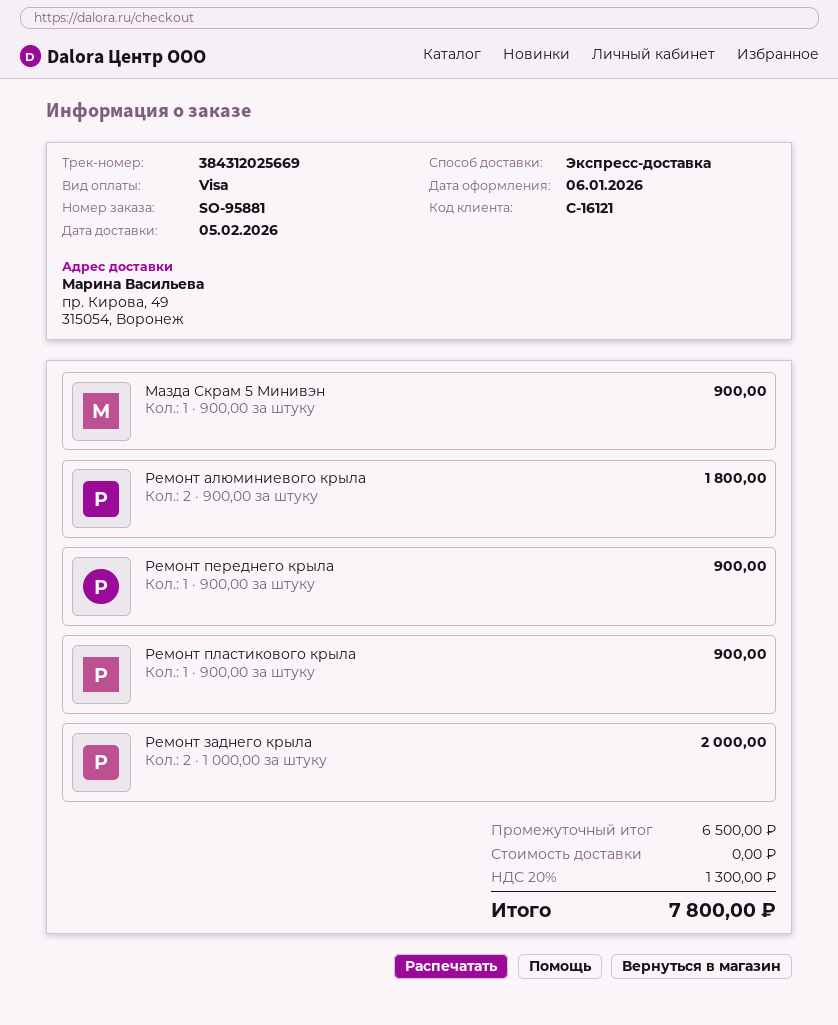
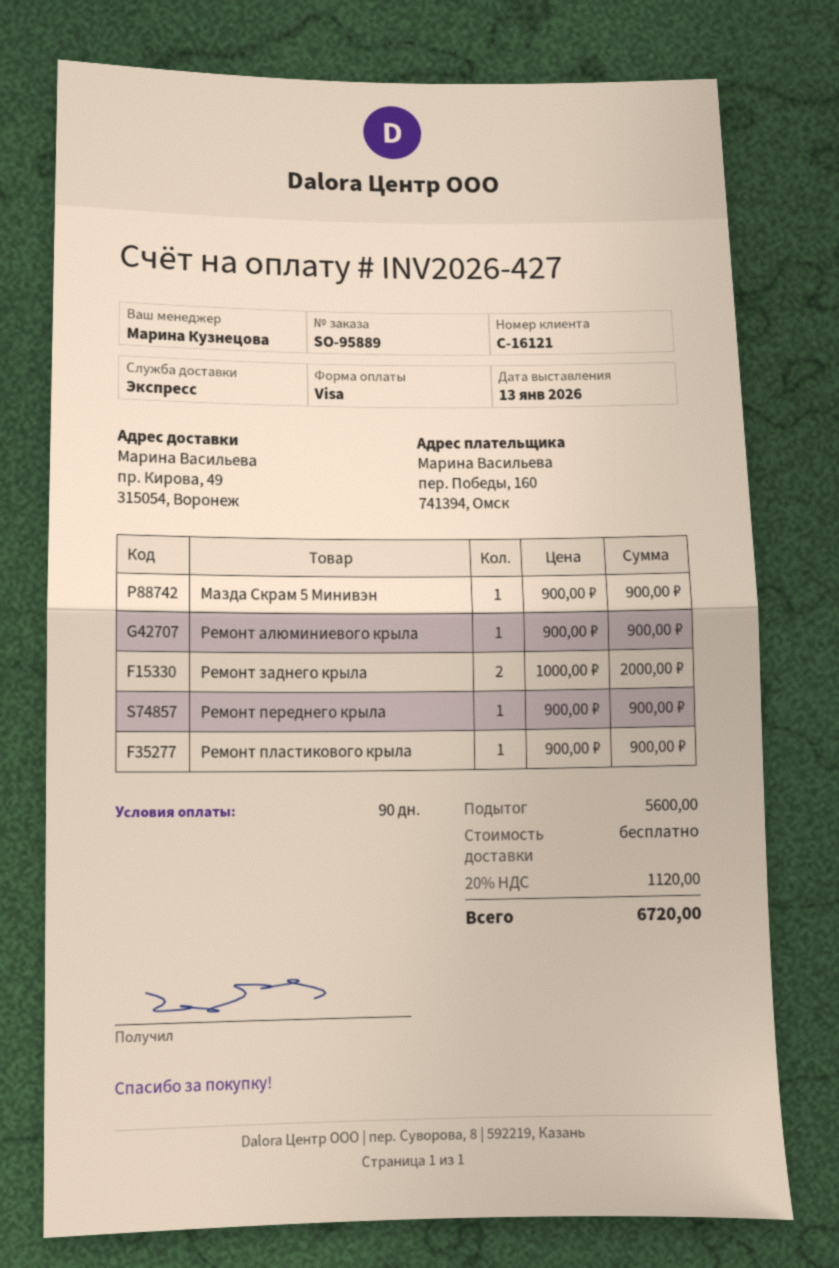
order number: SO-95881 -> SO-95889
Ремонт алюминиевого крыла: 2 x 900.00 = 1800.00 -> 1 x 900.00 = 900.00
subtotal: 6500.00 -> 5600.00
tax: 20% = 1300.00 -> 20% = 1120.00
total: 7800.00 -> 6720.00

